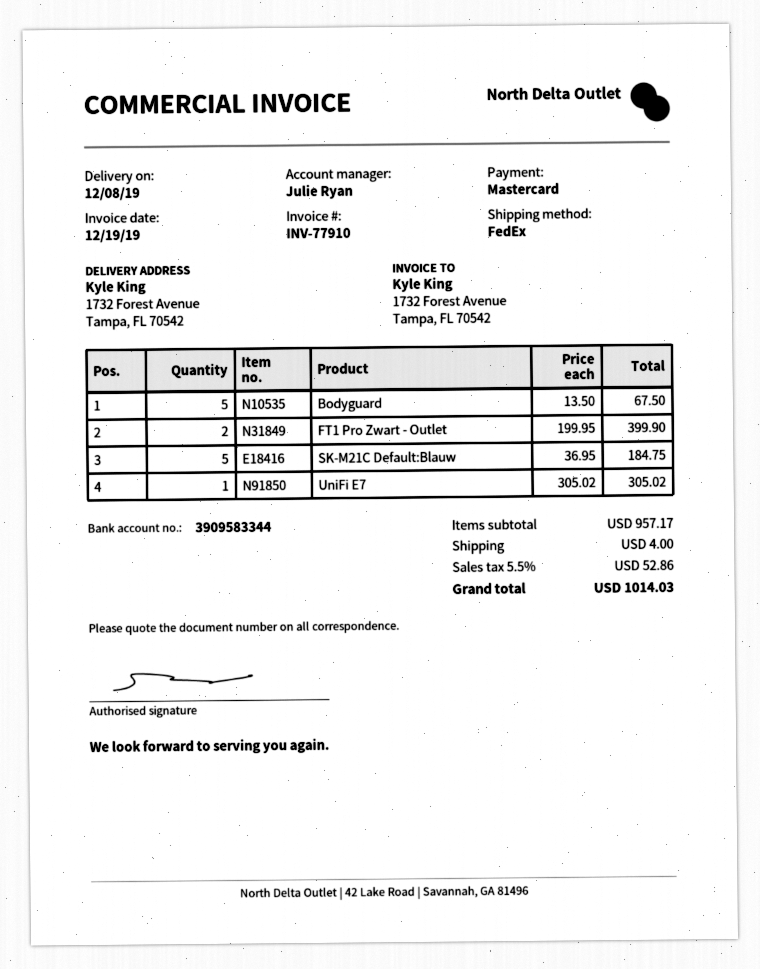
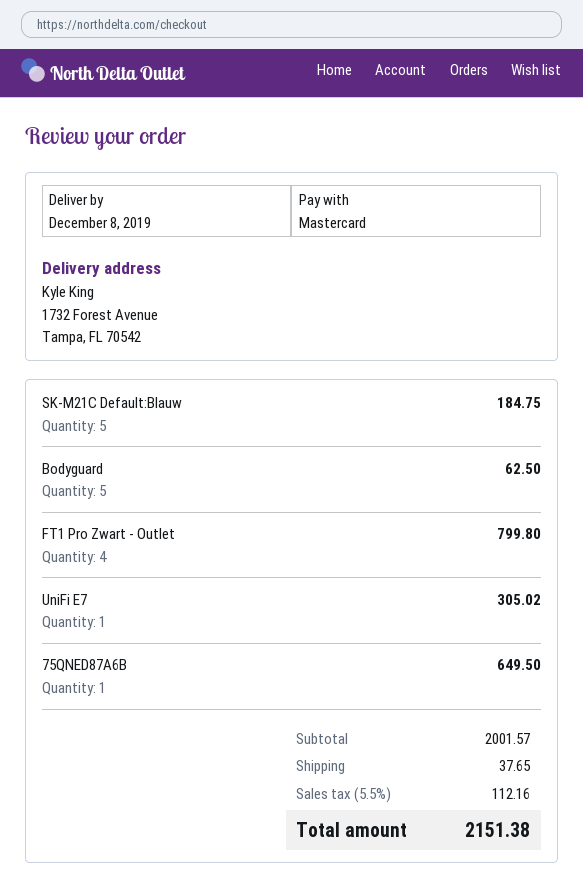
Bodyguard: 5 for 67.50 -> 5 for 62.50
FT1 Pro Zwart - Outlet: 2 for 399.90 -> 4 for 799.80
75QNED87A6B: none -> 1 for 649.50
subtotal: 957.17 -> 2001.57
shipping: 4.00 -> 37.65
tax: 5.5% = 52.86 -> 5.5% = 112.16
total: 1014.03 -> 2151.38

